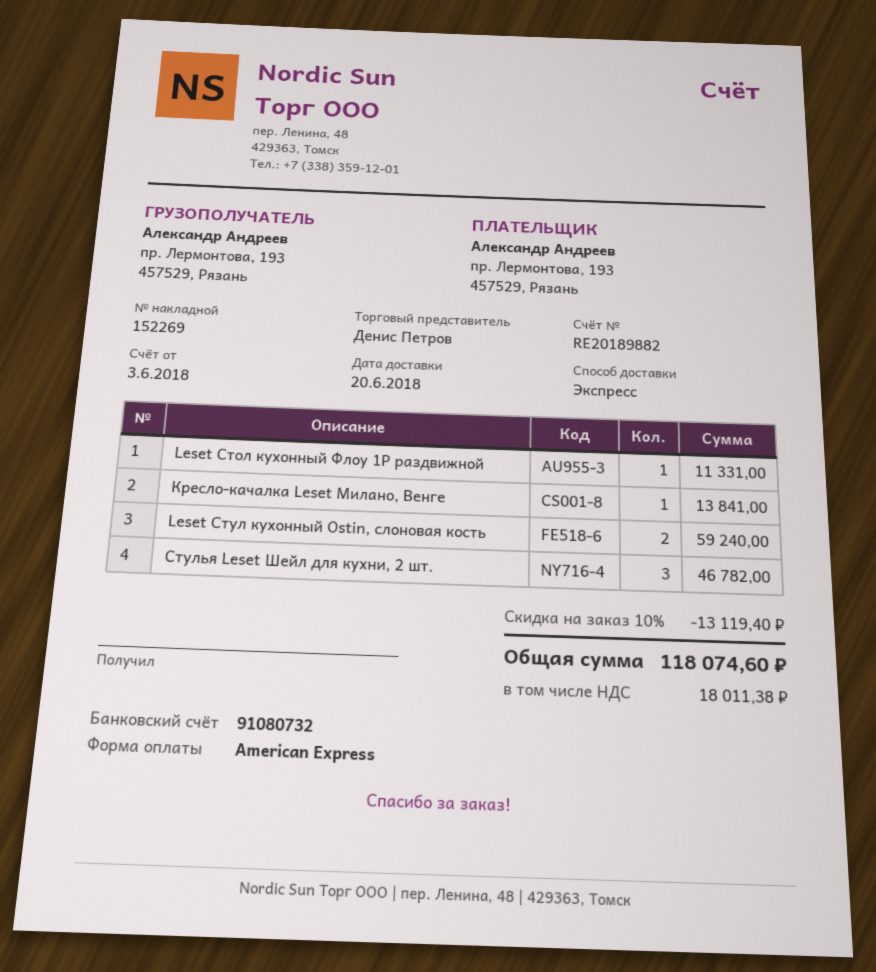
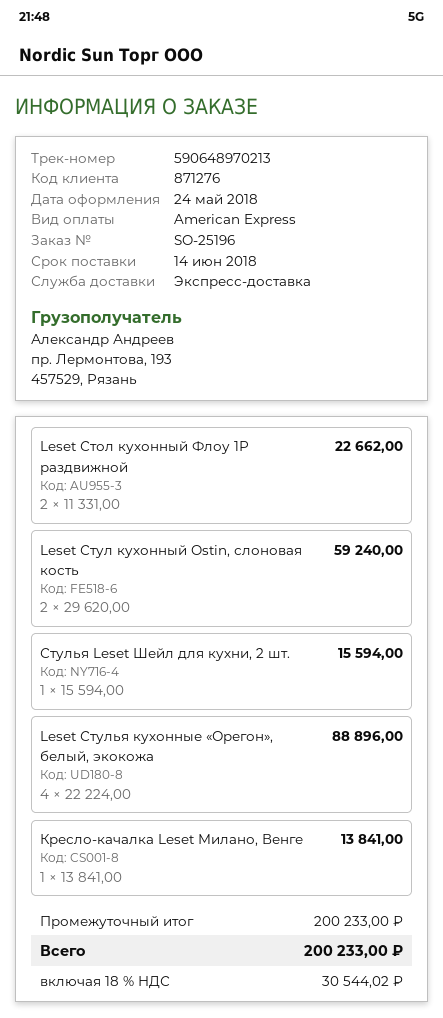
delivery date: 2018-06-20 -> 2018-06-14
Leset Стол кухонный Флоу 1Р раздвижной: 1 for 11331.00 -> 2 for 22662.00
Стулья Leset Шейл для кухни, 2 шт.: 3 for 46782.00 -> 1 for 15594.00
Leset Стулья кухонные «Орегон», белый, экокожа: none -> 4 for 88896.00
discount: 10% = 13119.40 -> none
tax: 18011.38 -> 30544.02
total: 118074.60 -> 200233.00

